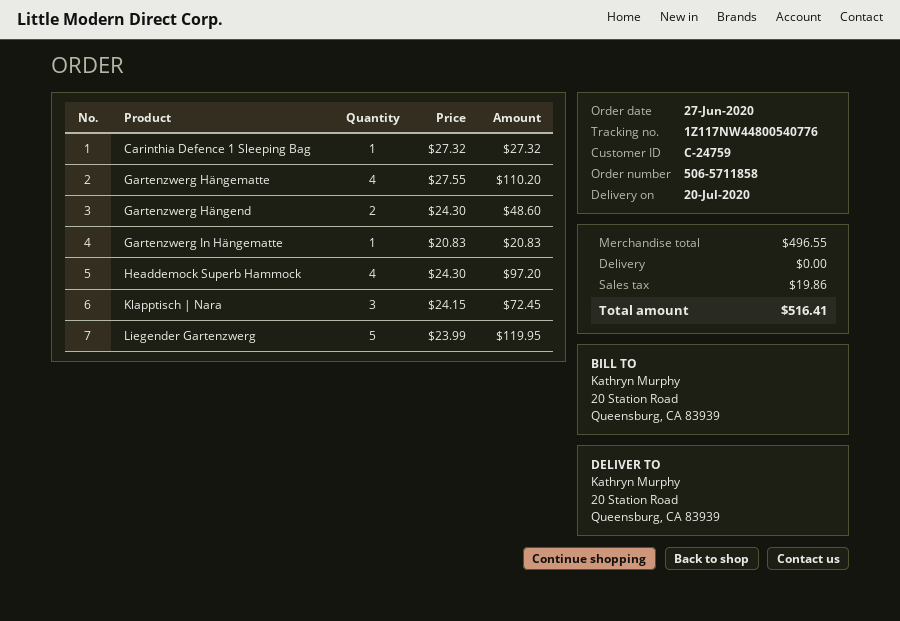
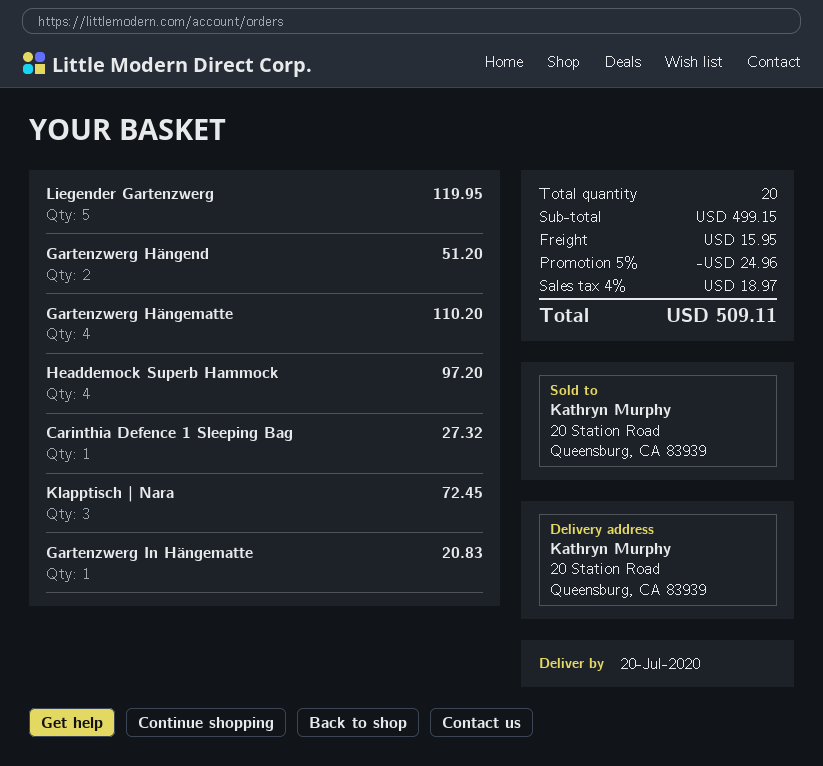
Gartenzwerg Hängend: 2 for 48.60 -> 2 for 51.20
subtotal: 496.55 -> 499.15
discount: none -> 5% = 24.96
shipping: 0.00 -> 15.95
tax: 19.86 -> 18.97
total: 516.41 -> 509.11

